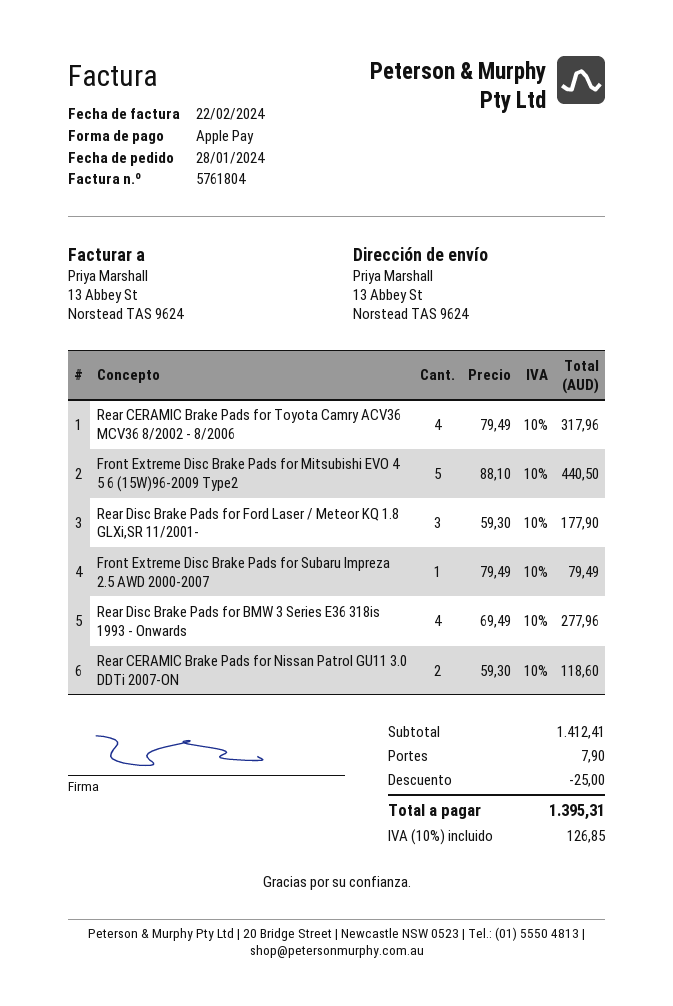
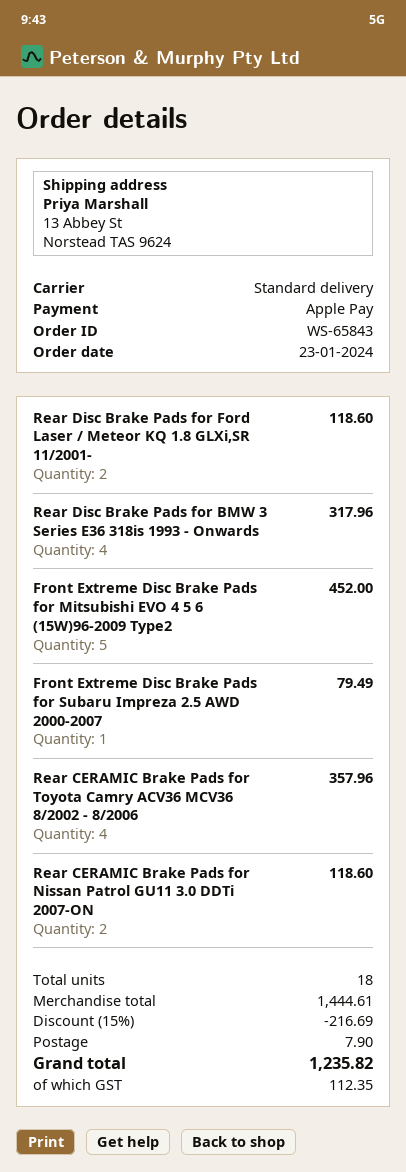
order date: 2024-01-28 -> 2024-01-23
Rear CERAMIC Brake Pads for Toyota Camry ACV36 MCV36 8/2002 - 8/2006: 4 for 317.96 -> 4 for 357.96
Front Extreme Disc Brake Pads for Mitsubishi EVO 4 5 6 (15W)96-2009 Type2: 5 for 440.50 -> 5 for 452.00
Rear Disc Brake Pads for Ford Laser / Meteor KQ 1.8 GLXi,SR 11/2001-: 3 for 177.90 -> 2 for 118.60
Rear Disc Brake Pads for BMW 3 Series E36 318is 1993 - Onwards: 4 for 277.96 -> 4 for 317.96
subtotal: 1412.41 -> 1444.61
discount: 25.00 -> 216.69
tax: 126.85 -> 112.35
total: 1395.31 -> 1235.82

